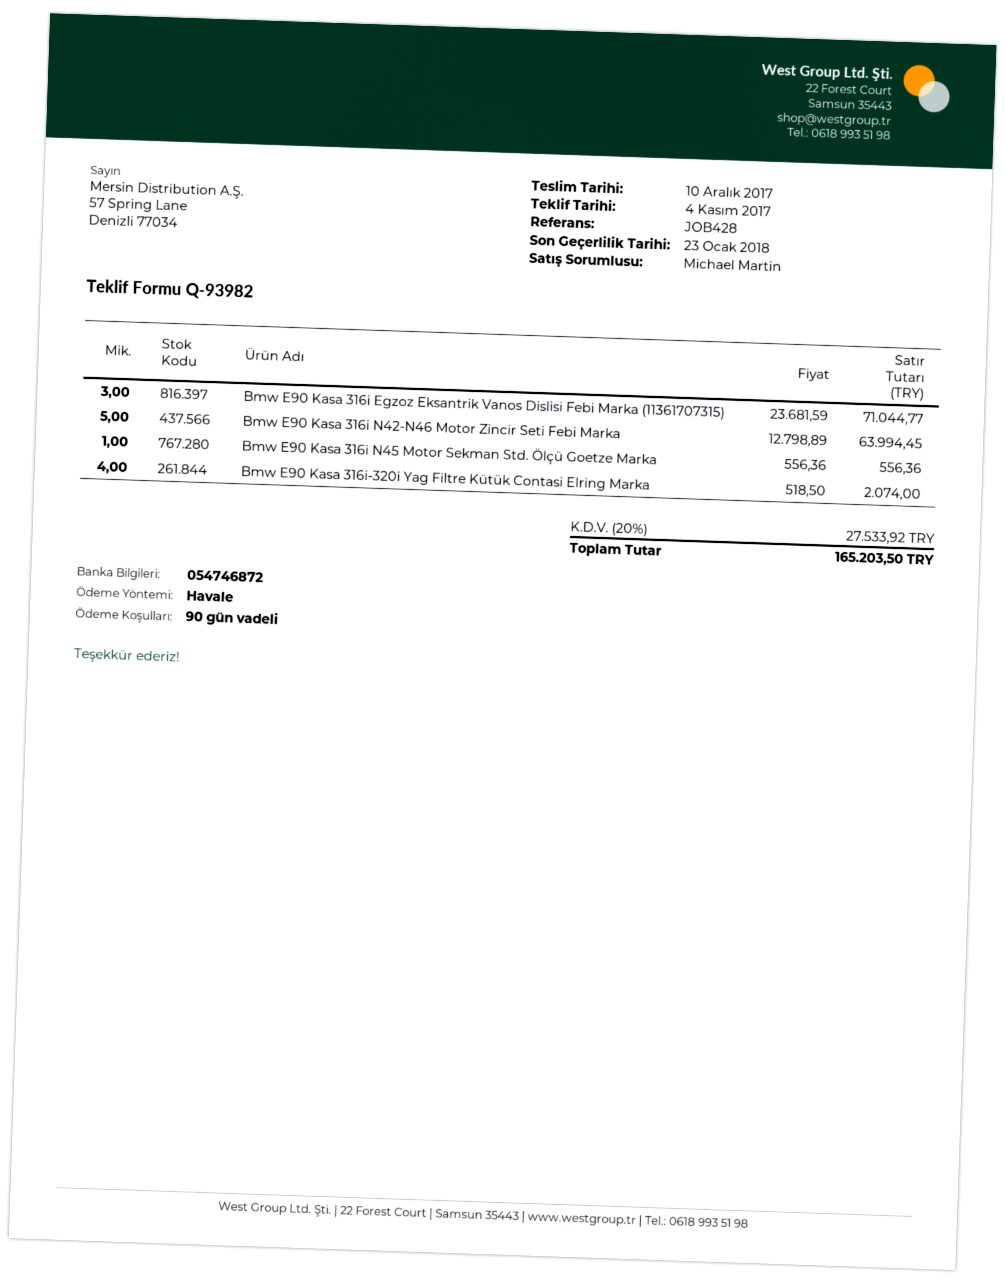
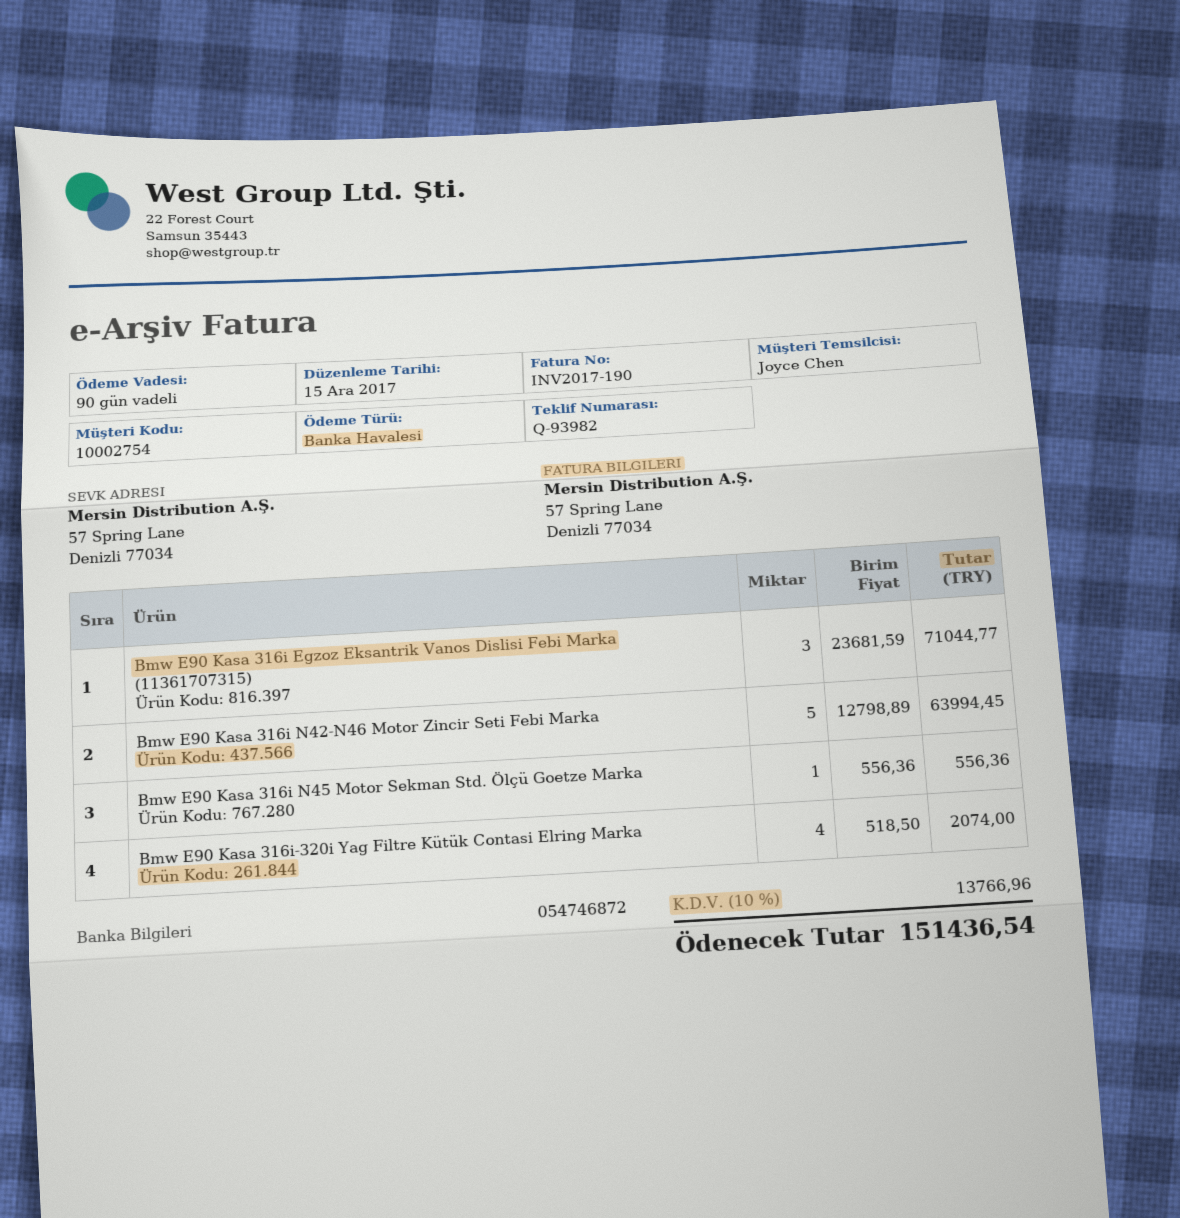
sales rep: Michael Martin -> Joyce Chen
tax: 20% = 27533.92 -> 10% = 13766.96
total: 165203.50 -> 151436.54

